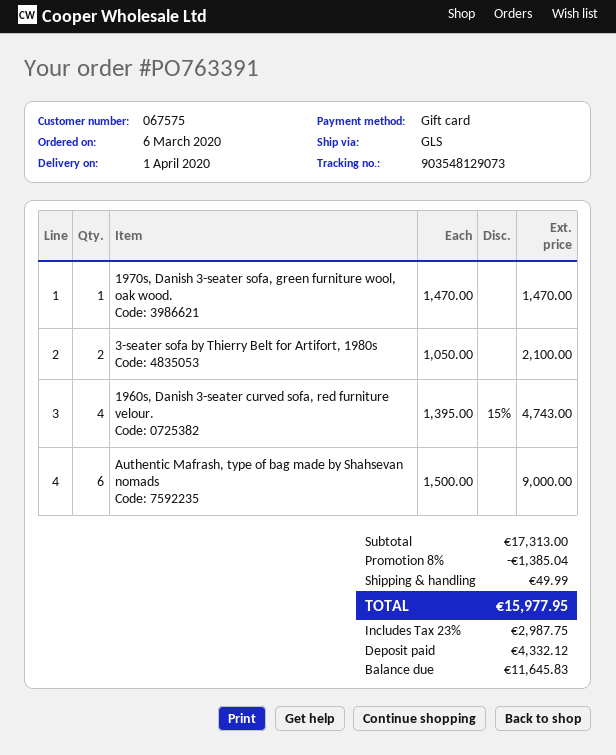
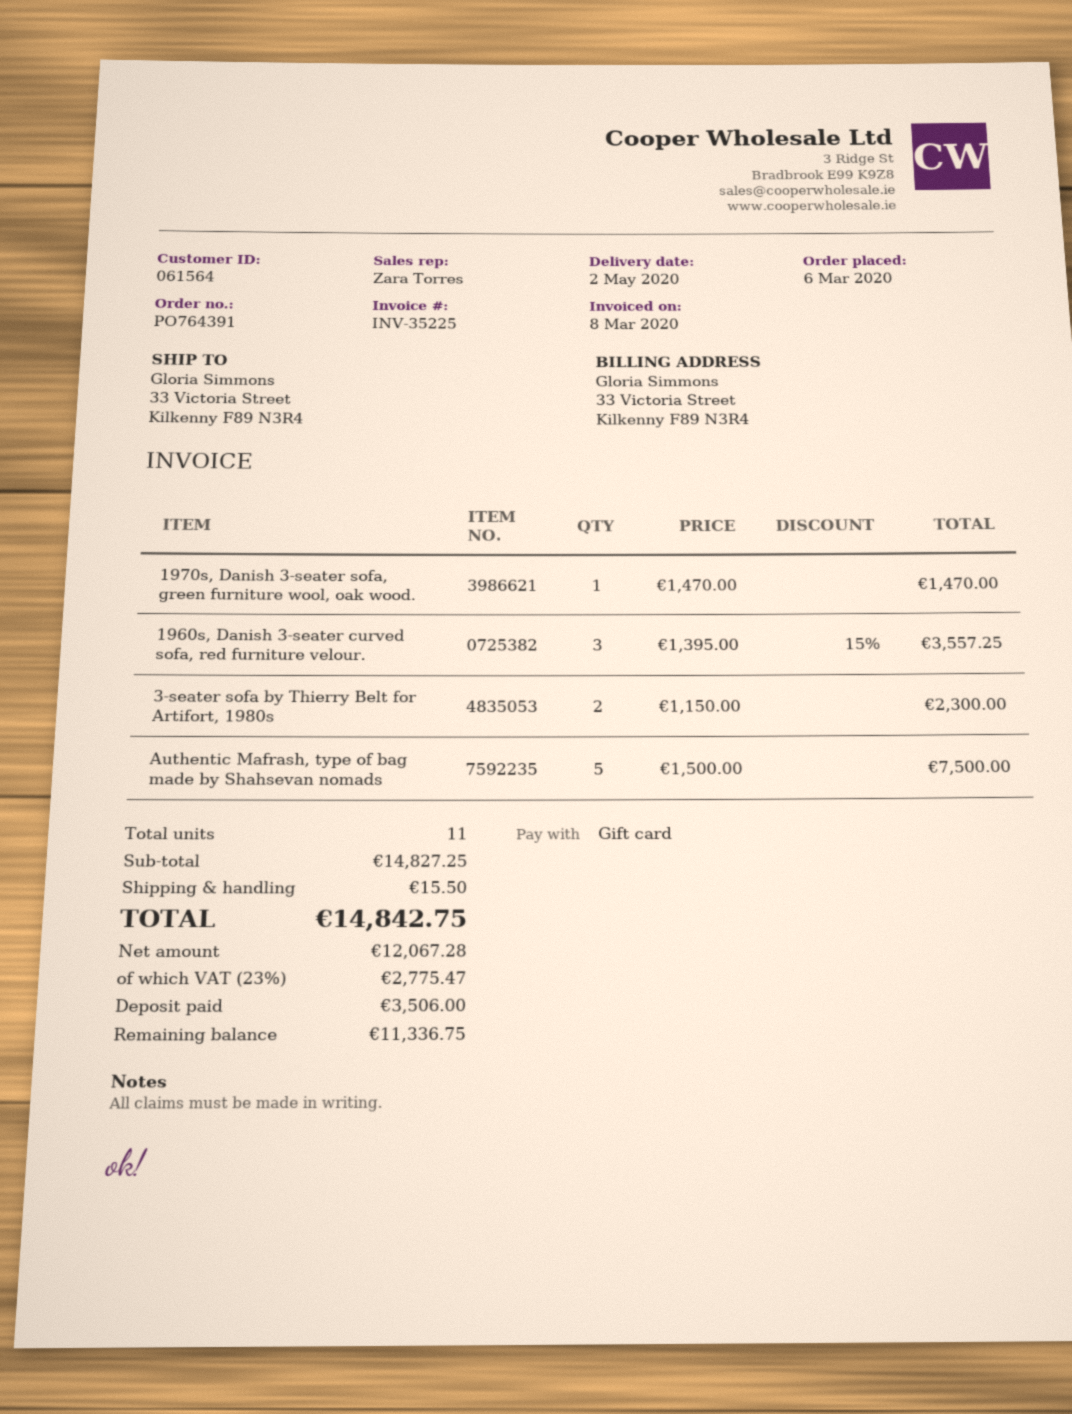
order number: PO763391 -> PO764391
delivery date: 2020-04-01 -> 2020-05-02
customer number: 067575 -> 061564
3-seater sofa by Thierry Belt for Artifort, 1980s: 2 x 1050.00 = 2100.00 -> 2 x 1150.00 = 2300.00
1960s, Danish 3-seater curved sofa, red furniture velour.: 4 x 1395.00 - 15% = 4743.00 -> 3 x 1395.00 - 15% = 3557.25
Authentic Mafrash, type of bag made by Shahsevan nomads: 6 x 1500.00 = 9000.00 -> 5 x 1500.00 = 7500.00
subtotal: 17313.00 -> 14827.25
discount: 8% = 1385.04 -> none
shipping: 49.99 -> 15.50
tax: 23% = 2987.75 -> 23% = 2775.47
total: 15977.95 -> 14842.75
deposit: 4332.12 -> 3506.00
balance: 11645.83 -> 11336.75

